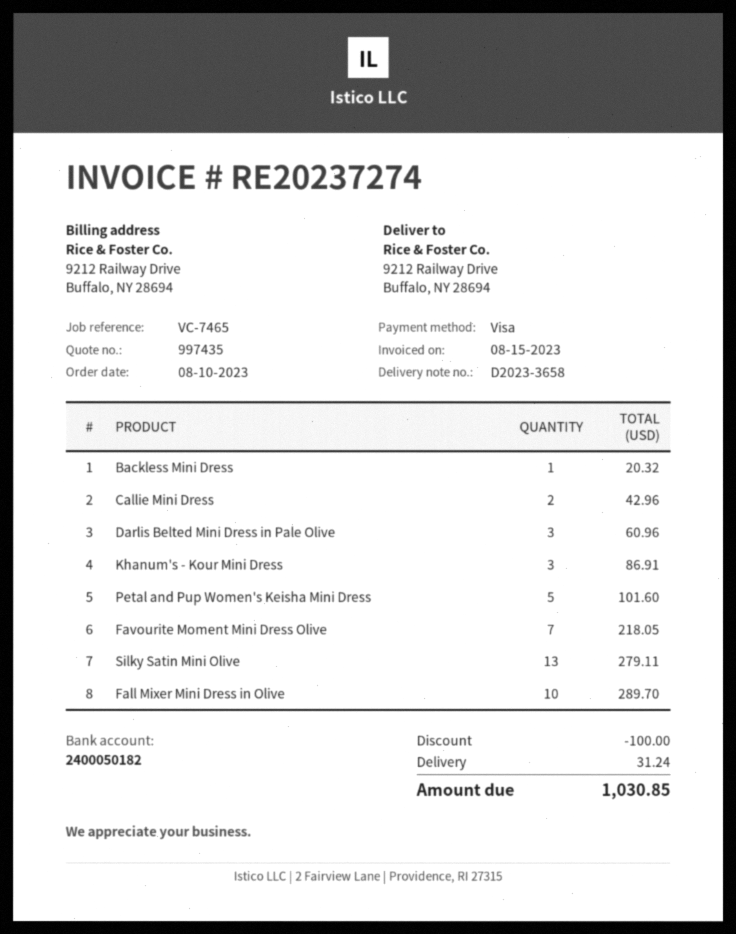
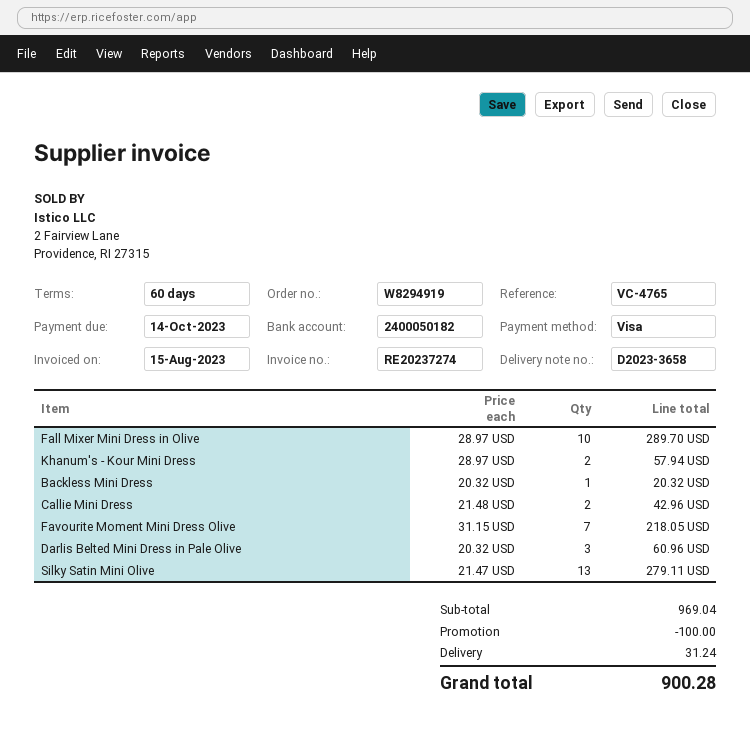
reference: VC-7465 -> VC-4765
Khanum's - Kour Mini Dress: 3 for 86.91 -> 2 for 57.94
Petal and Pup Women's Keisha Mini Dress: 5 for 101.60 -> none
total: 1030.85 -> 900.28

